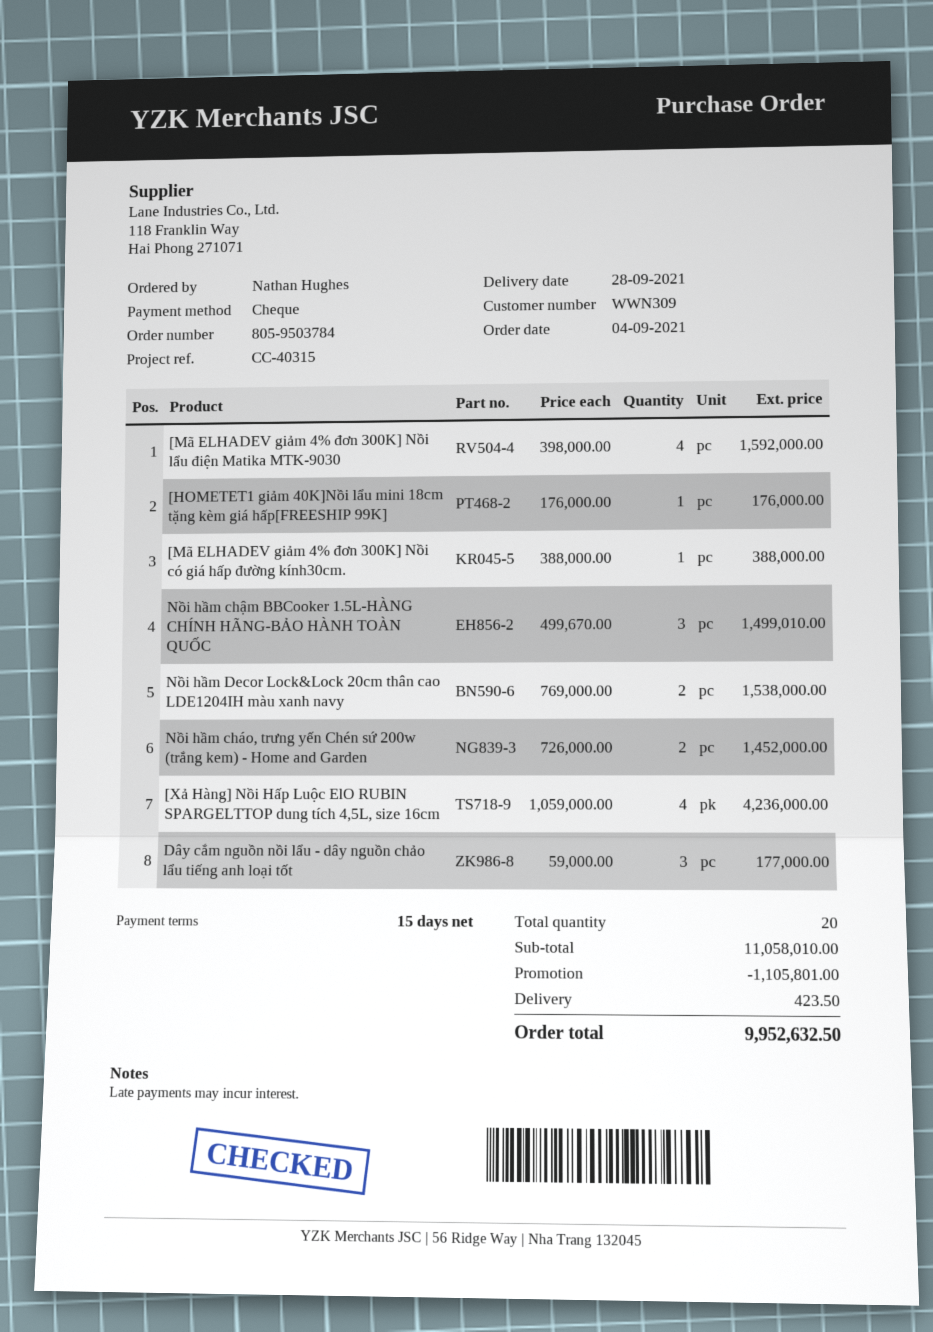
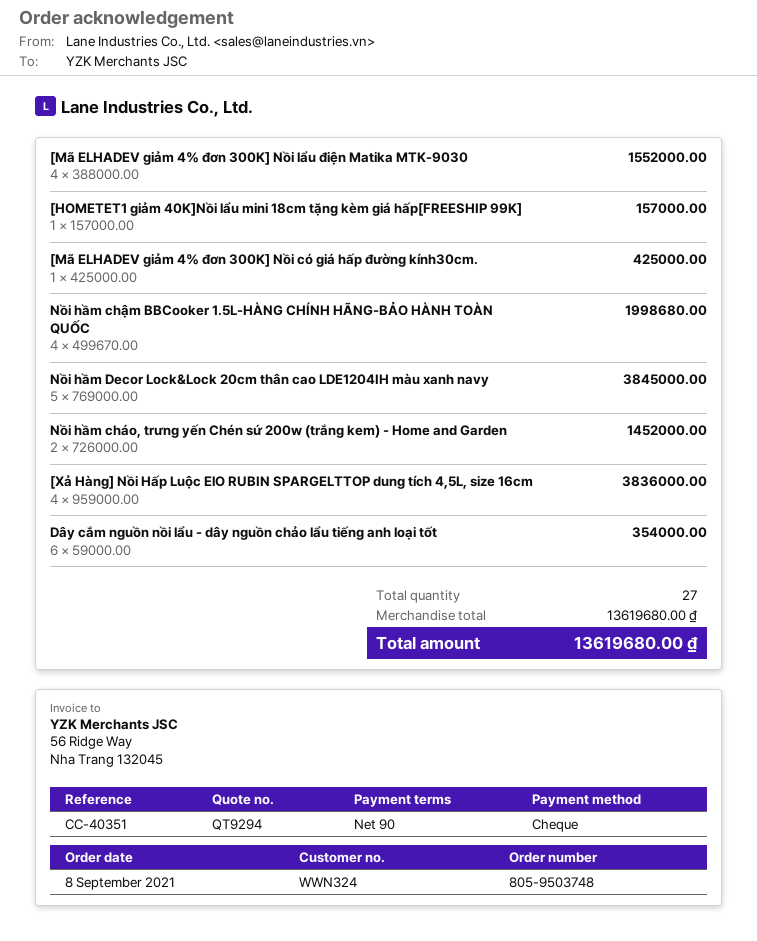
order number: 805-9503784 -> 805-9503748
order date: 2021-09-04 -> 2021-09-08
payment terms: 15 days -> 90 days
customer number: WWN309 -> WWN324
reference: CC-40315 -> CC-40351
[Mã ELHADEV giảm 4% đơn 300K] Nồi lẩu điện Matika MTK-9030: 4 x 398000.00 = 1592000.00 -> 4 x 388000.00 = 1552000.00
[HOMETET1 giảm 40K]Nồi lẩu mini 18cm tặng kèm giá hấp[FREESHIP 99K]: 1 x 176000.00 = 176000.00 -> 1 x 157000.00 = 157000.00
[Mã ELHADEV giảm 4% đơn 300K] Nồi có giá hấp đường kính30cm.: 1 x 388000.00 = 388000.00 -> 1 x 425000.00 = 425000.00
Nồi hầm chậm BBCooker 1.5L-HÀNG CHÍNH HÃNG-BẢO HÀNH TOÀN QUỐC: 3 x 499670.00 = 1499010.00 -> 4 x 499670.00 = 1998680.00
Nồi hầm Decor Lock&Lock 20cm thân cao LDE1204IH màu xanh navy: 2 x 769000.00 = 1538000.00 -> 5 x 769000.00 = 3845000.00
[Xả Hàng] Nồi Hấp Luộc ElO RUBIN SPARGELTTOP dung tích 4,5L, size 16cm: 4 x 1059000.00 = 4236000.00 -> 4 x 959000.00 = 3836000.00
Dây cắm nguồn nồi lẩu - dây nguồn chảo lẩu tiếng anh loại tốt: 3 x 59000.00 = 177000.00 -> 6 x 59000.00 = 354000.00
total quantity: 20 -> 27
subtotal: 11058010.00 -> 13619680.00
discount: 1105801.00 -> none
shipping: 423.50 -> none
total: 9952632.50 -> 13619680.00

